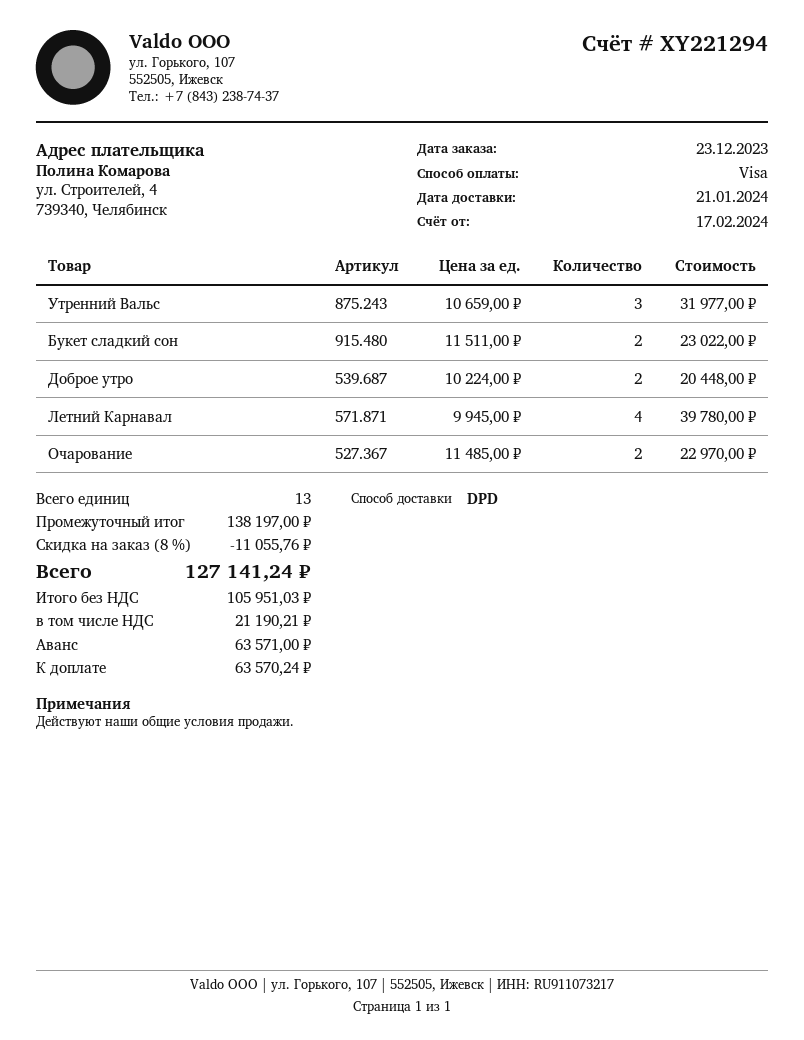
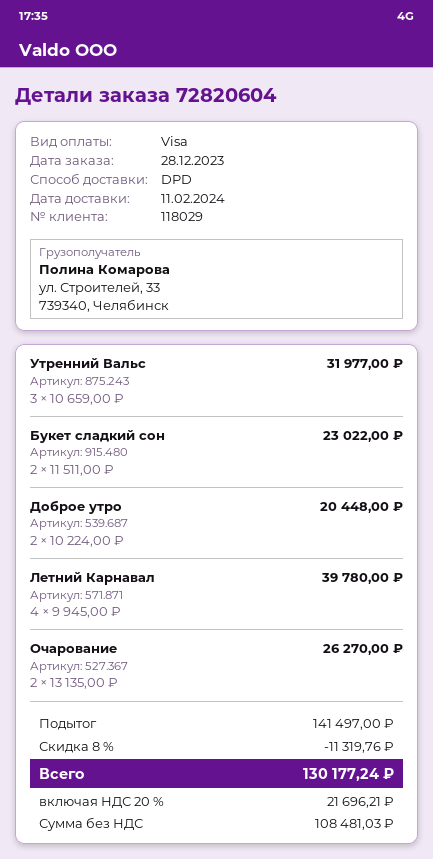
order date: 2023-12-23 -> 2023-12-28
delivery date: 2024-01-21 -> 2024-02-11
Очарование: 2 x 11485.00 = 22970.00 -> 2 x 13135.00 = 26270.00
subtotal: 138197.00 -> 141497.00
discount: 8% = 11055.76 -> 8% = 11319.76
net: 105951.03 -> 108481.03
tax: 21190.21 -> 21696.21
total: 127141.24 -> 130177.24

